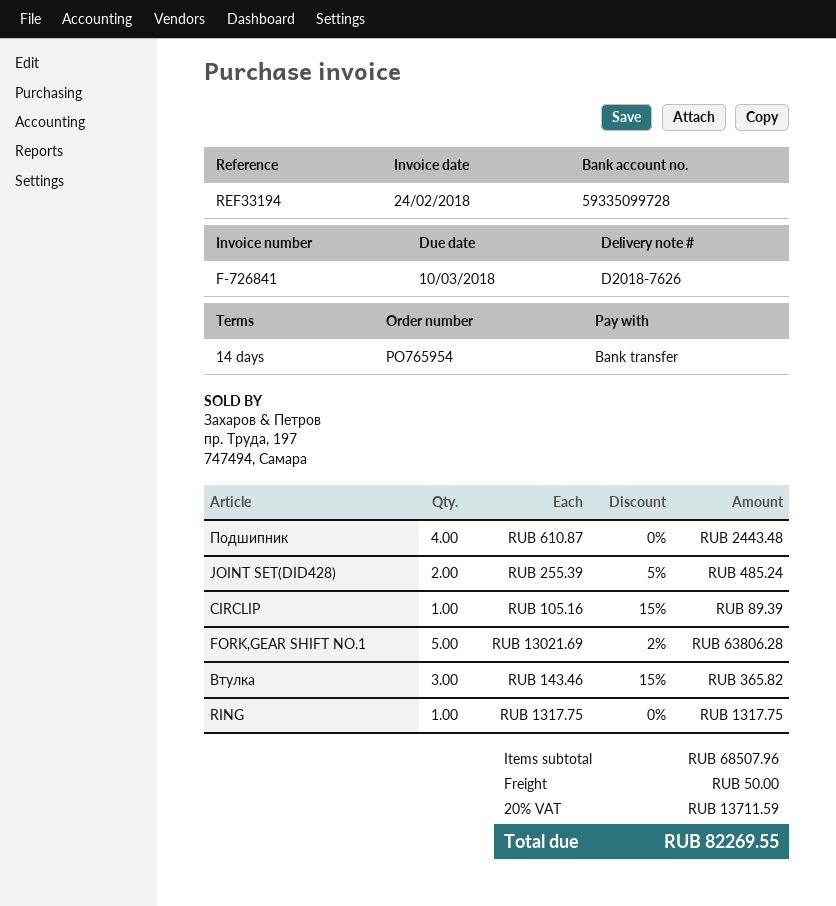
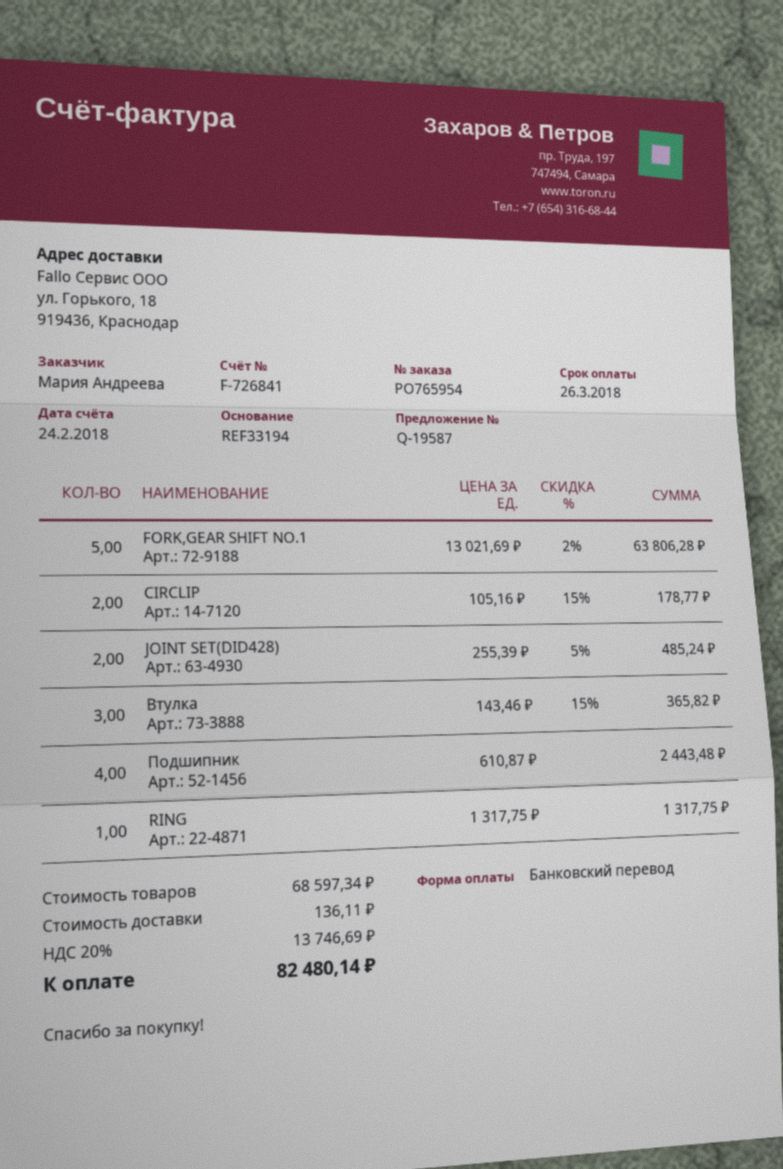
due date: 2018-03-10 -> 2018-03-26
CIRCLIP: 1 x 105.16 - 15% = 89.39 -> 2 x 105.16 - 15% = 178.77
subtotal: 68507.96 -> 68597.34
shipping: 50.00 -> 136.11
tax: 20% = 13711.59 -> 20% = 13746.69
total: 82269.55 -> 82480.14

